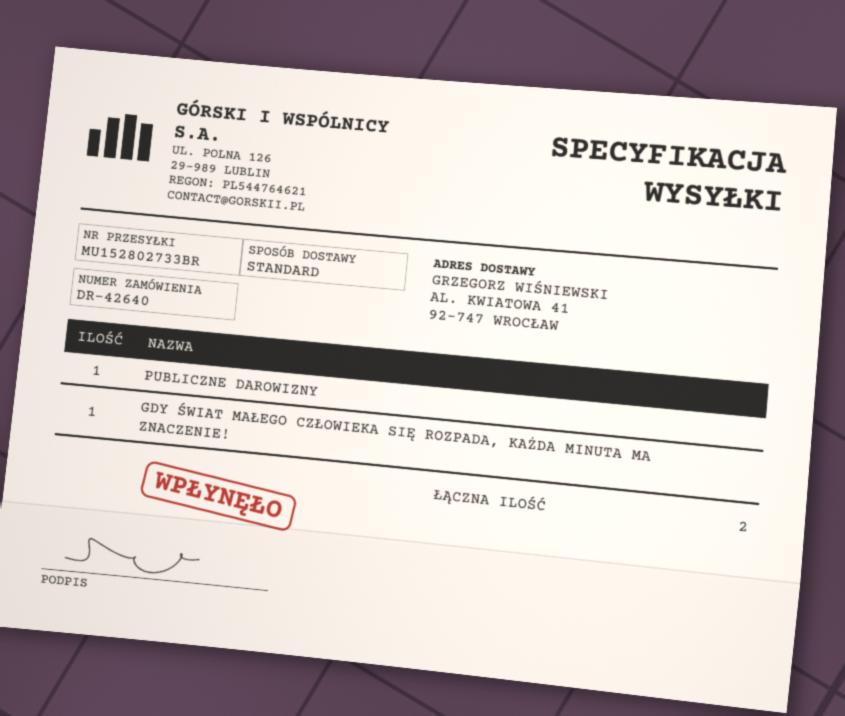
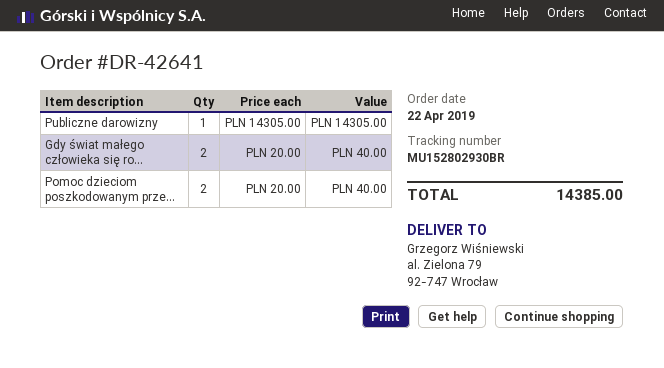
order number: DR-42640 -> DR-42641
tracking number: MU152802733BR -> MU152802930BR
ship to: AL. KWIATOWA 41, 92-747 WROCŁAW -> al. Zielona 79, 92-747 Wrocław
GDY ŚWIAT MAŁEGO CZŁOWIEKA SIĘ ROZPADA, KAŻDA MINUTA MA ZNACZENIE!: 1 -> 2
Pomoc dzieciom poszkodowanym prze...: none -> 2

